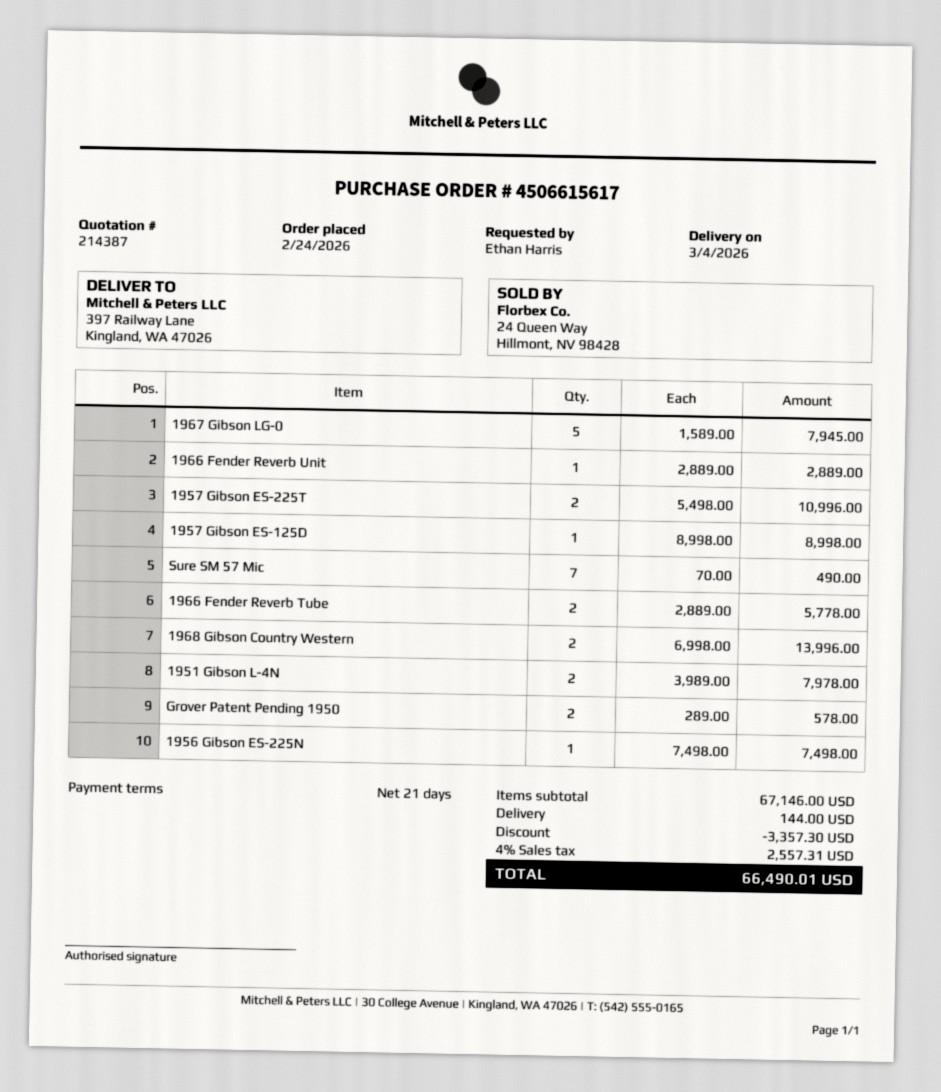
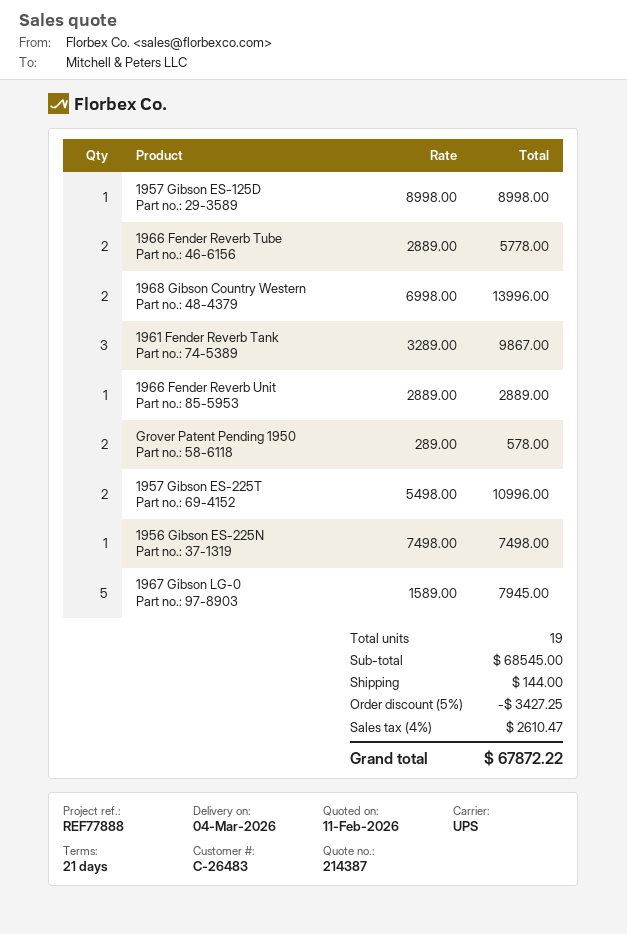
Sure SM 57 Mic: 7 x 70.00 = 490.00 -> none
1951 Gibson L-4N: 2 x 3989.00 = 7978.00 -> none
1961 Fender Reverb Tank: none -> 3 x 3289.00 = 9867.00
subtotal: 67146.00 -> 68545.00
discount: 3357.30 -> 3427.25
tax: 4% = 2557.31 -> 4% = 2610.47
total: 66490.01 -> 67872.22

